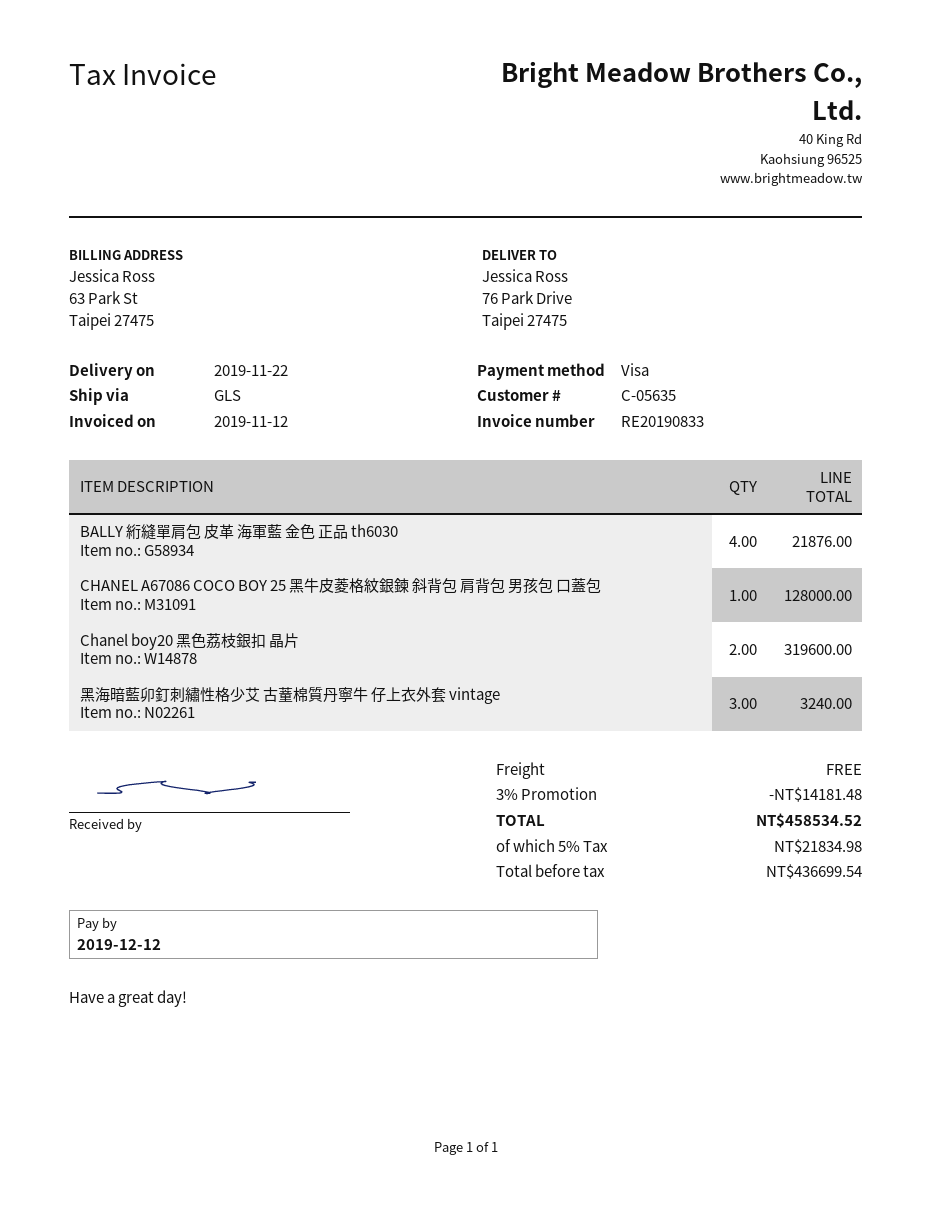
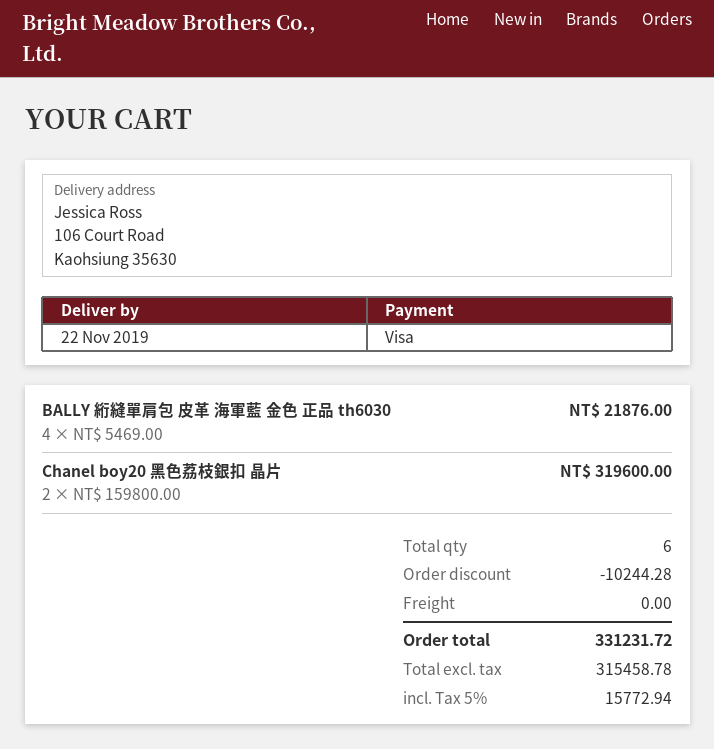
ship to: 76 Park Drive, Taipei 27475 -> 106 Court Road, Kaohsiung 35630
CHANEL A67086 COCO BOY 25 黑牛皮菱格紋銀鍊 斜背包 肩背包 男孩包 口蓋包: 1 for 128000.00 -> none
黑海暗藍卯釘刺繡性格少艾 古蕫棉質丹寧牛 仔上衣外套 vintage: 3 for 3240.00 -> none
discount: 14181.48 -> 10244.28
net: 436699.54 -> 315458.78
tax: 5% = 21834.98 -> 5% = 15772.94
total: 458534.52 -> 331231.72

